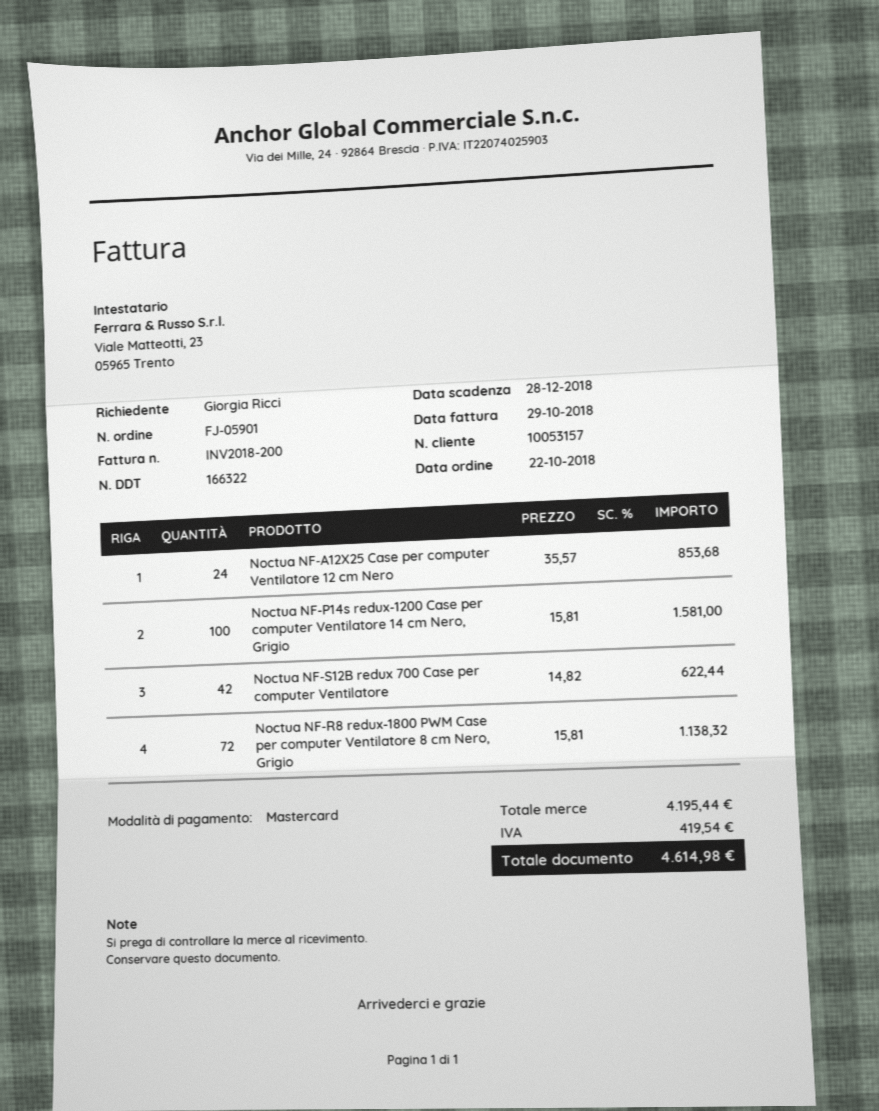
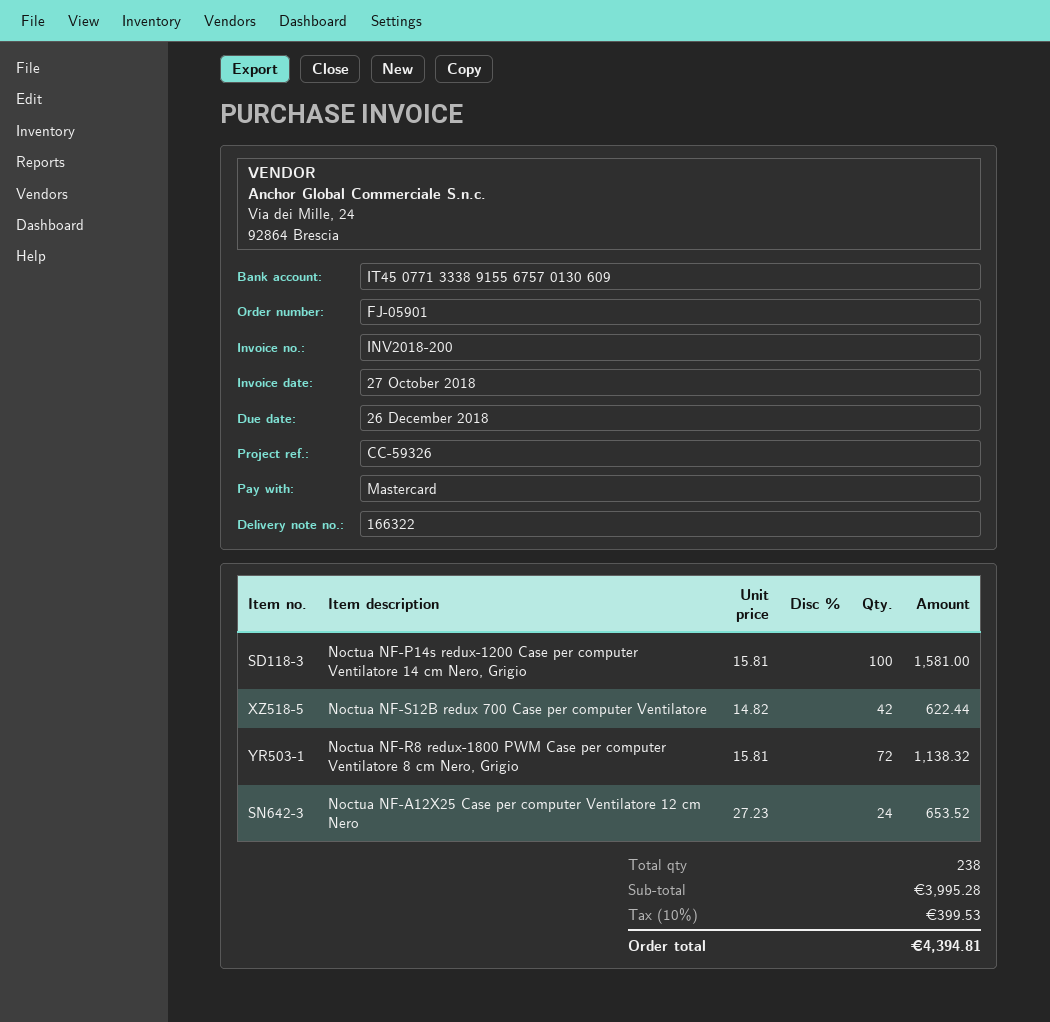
invoice date: 2018-10-29 -> 2018-10-27
due date: 2018-12-28 -> 2018-12-26
Noctua NF-A12X25 Case per computer Ventilatore 12 cm Nero: 24 x 35.57 = 853.68 -> 24 x 27.23 = 653.52
subtotal: 4195.44 -> 3995.28
tax: 419.54 -> 399.53
total: 4614.98 -> 4394.81

